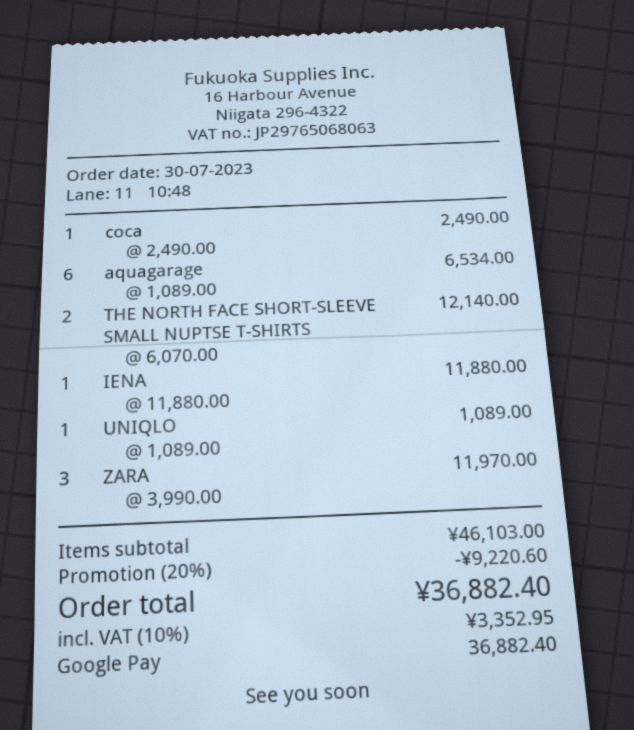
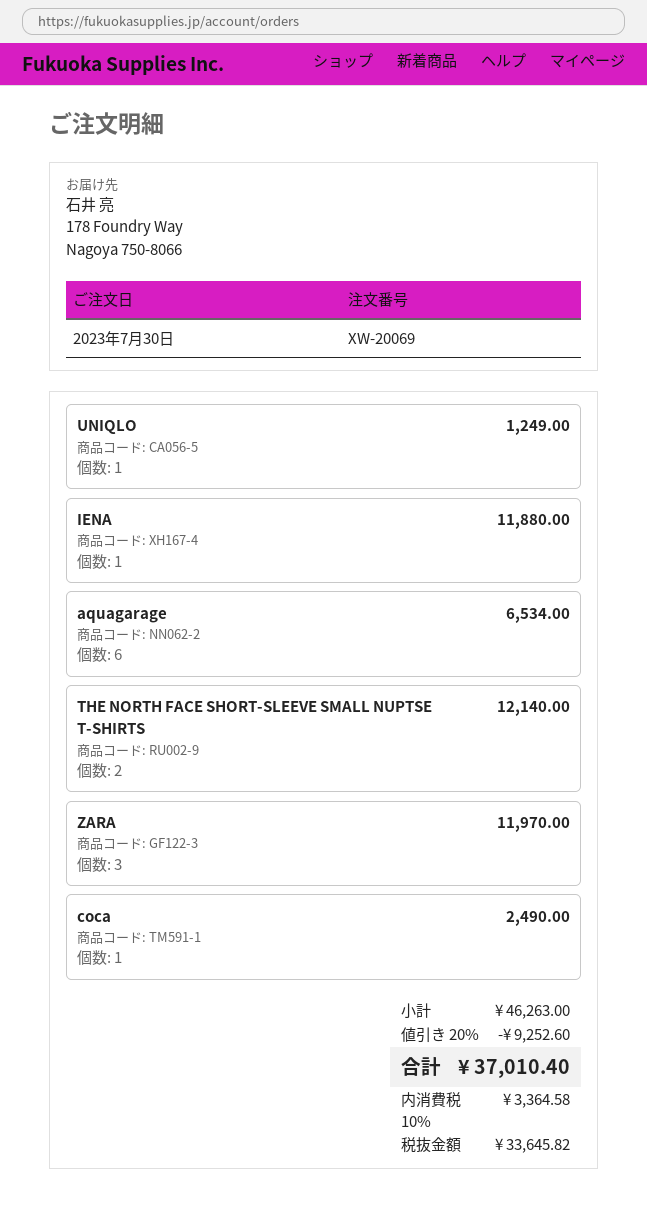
UNIQLO: 1 for 1089.00 -> 1 for 1249.00
subtotal: 46103.00 -> 46263.00
discount: 20% = 9220.60 -> 20% = 9252.60
tax: 10% = 3352.95 -> 10% = 3364.58
total: 36882.40 -> 37010.40

